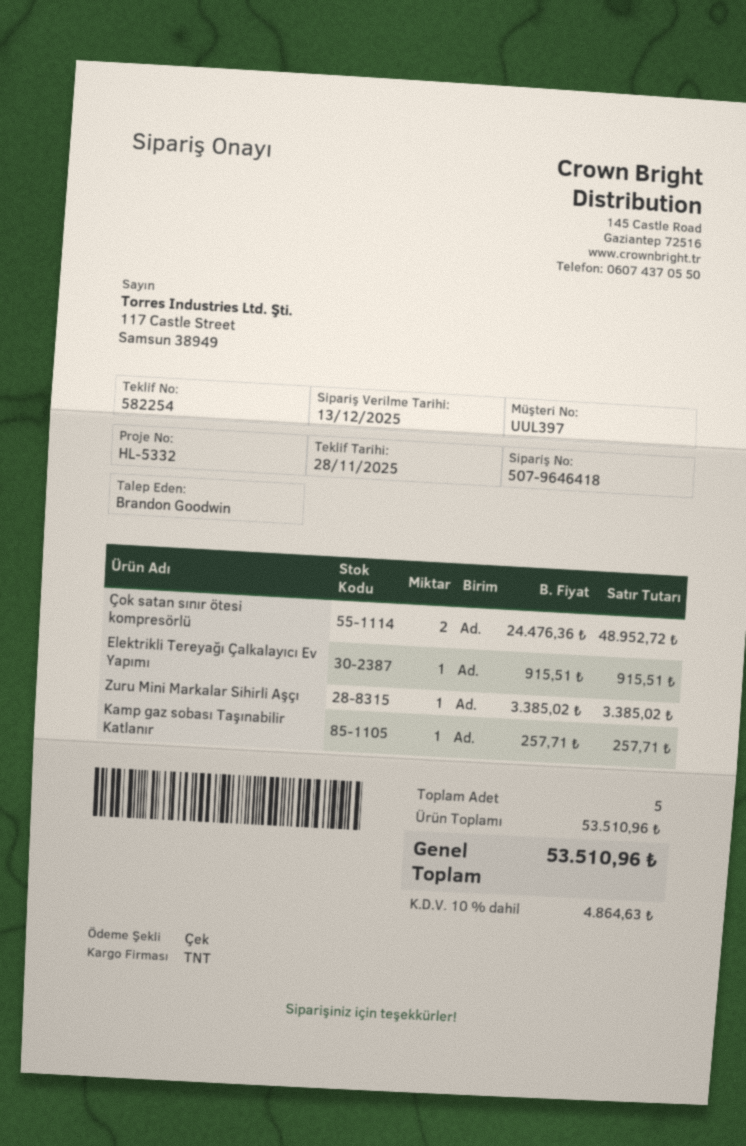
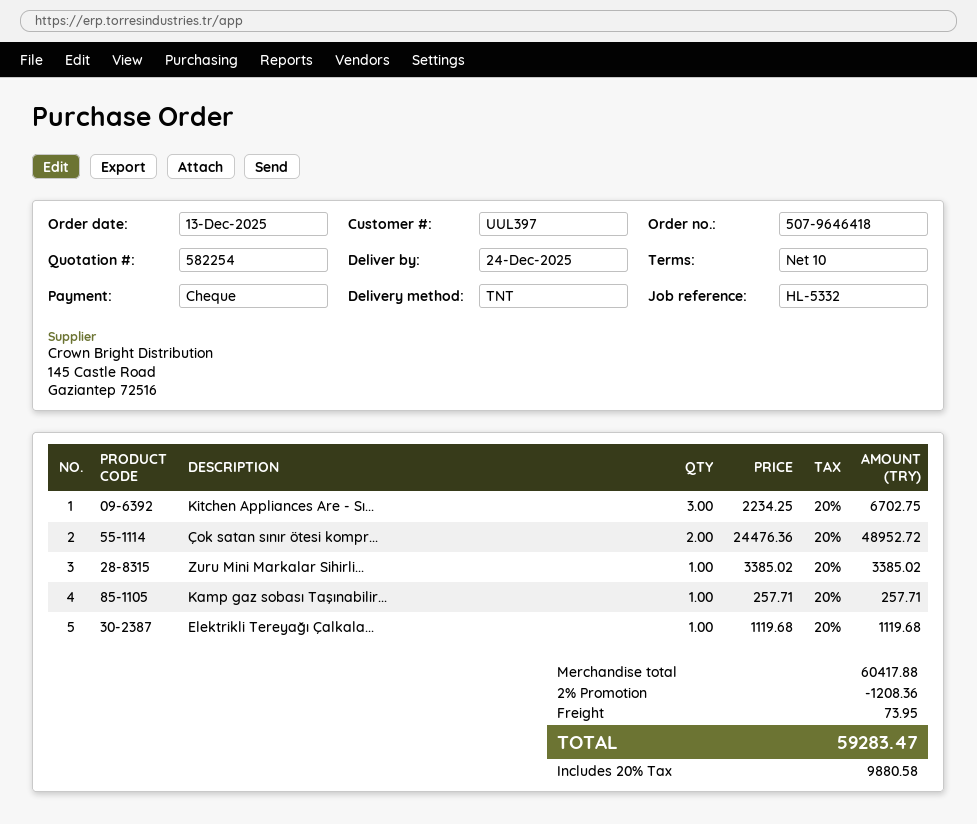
Elektrikli Tereyağı Çalkalayıcı Ev Yapımı: 1 x 915.51 = 915.51 -> 1 x 1119.68 = 1119.68
Kitchen Appliances Are - Sı...: none -> 3 x 2234.25 = 6702.75
subtotal: 53510.96 -> 60417.88
discount: none -> 2% = 1208.36
shipping: none -> 73.95
tax: 10% = 4864.63 -> 20% = 9880.58
total: 53510.96 -> 59283.47

